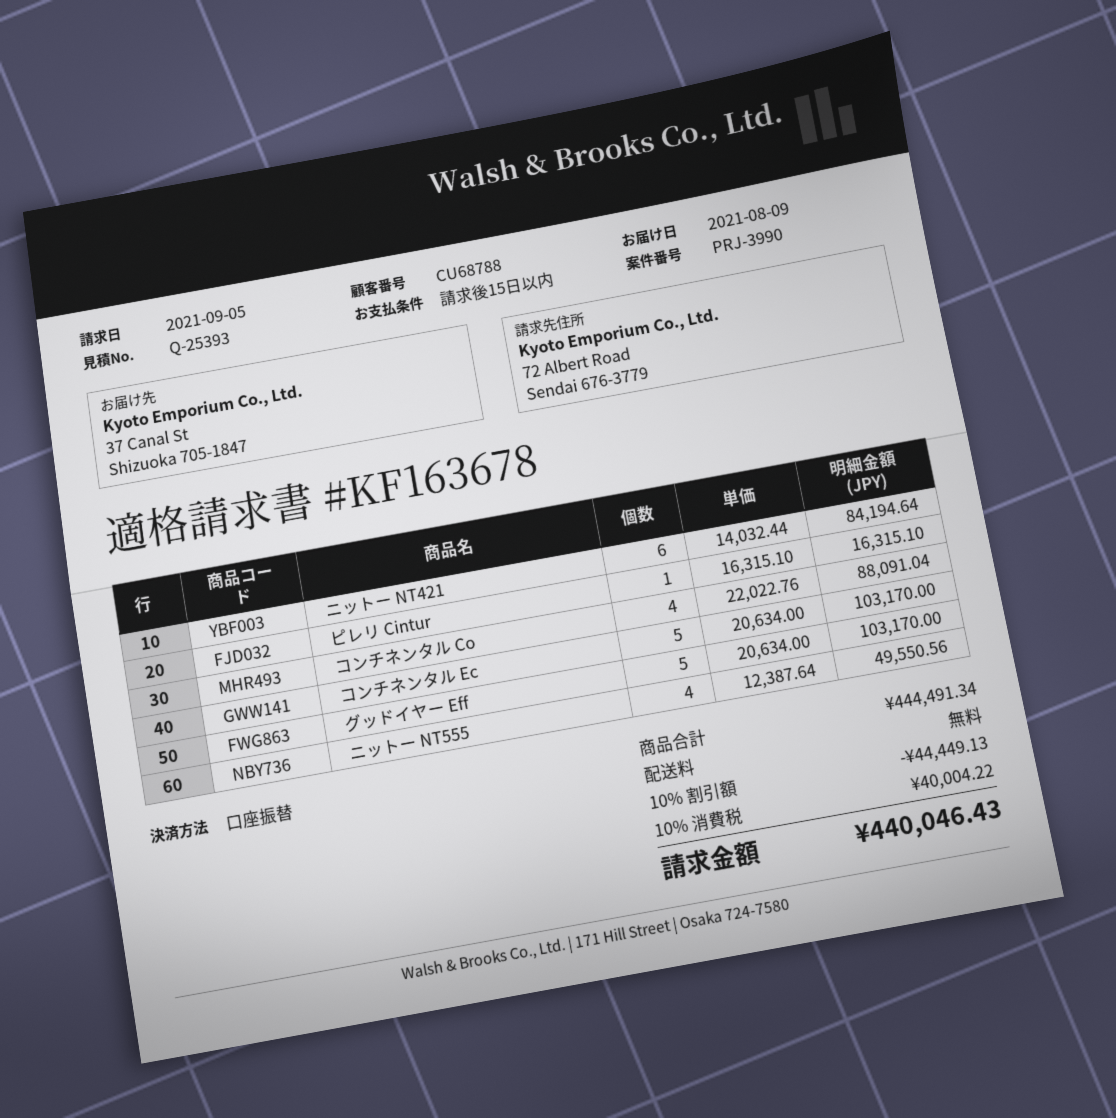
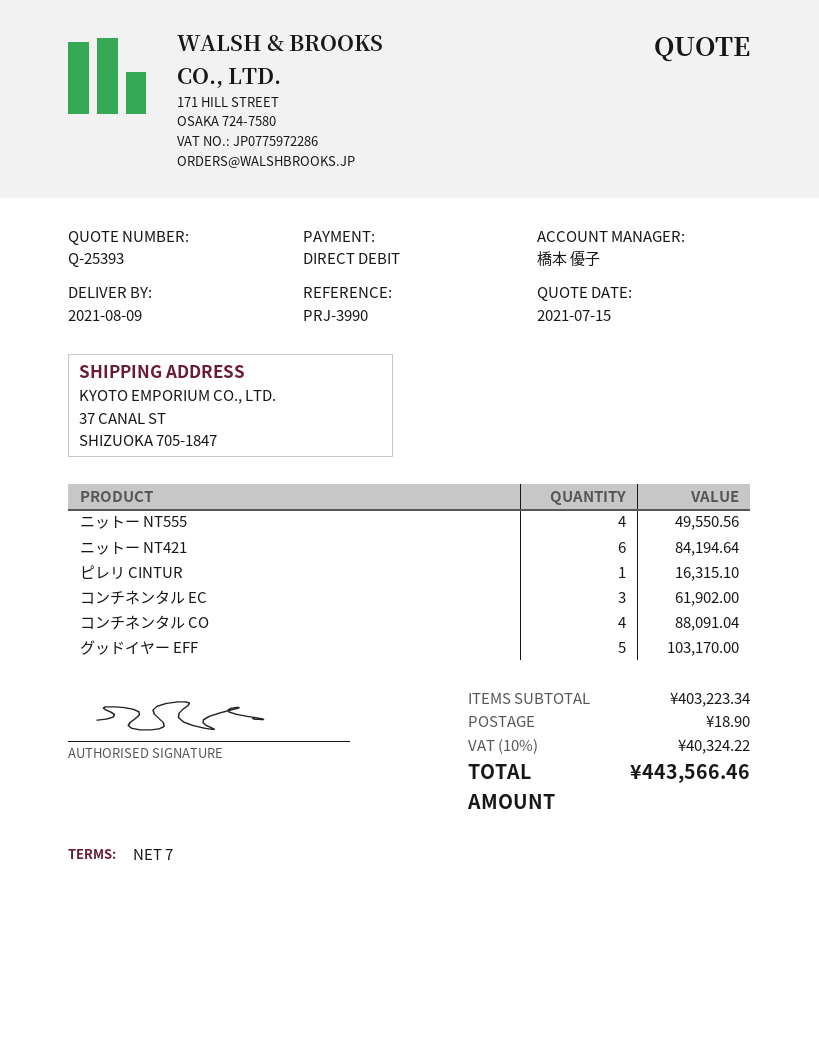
payment terms: 15 days -> 7 days
コンチネンタル Ec: 5 for 103170.00 -> 3 for 61902.00
subtotal: 444491.34 -> 403223.34
discount: 10% = 44449.13 -> none
shipping: 0.00 -> 18.90
tax: 10% = 40004.22 -> 10% = 40324.22
total: 440046.43 -> 443566.46

